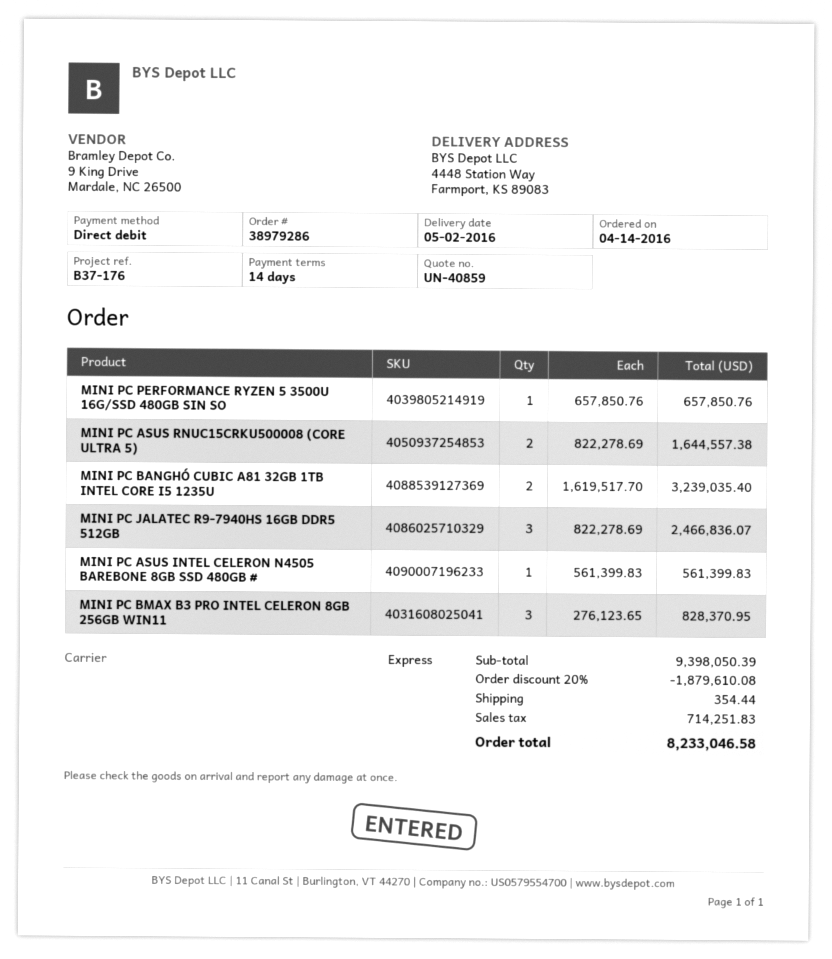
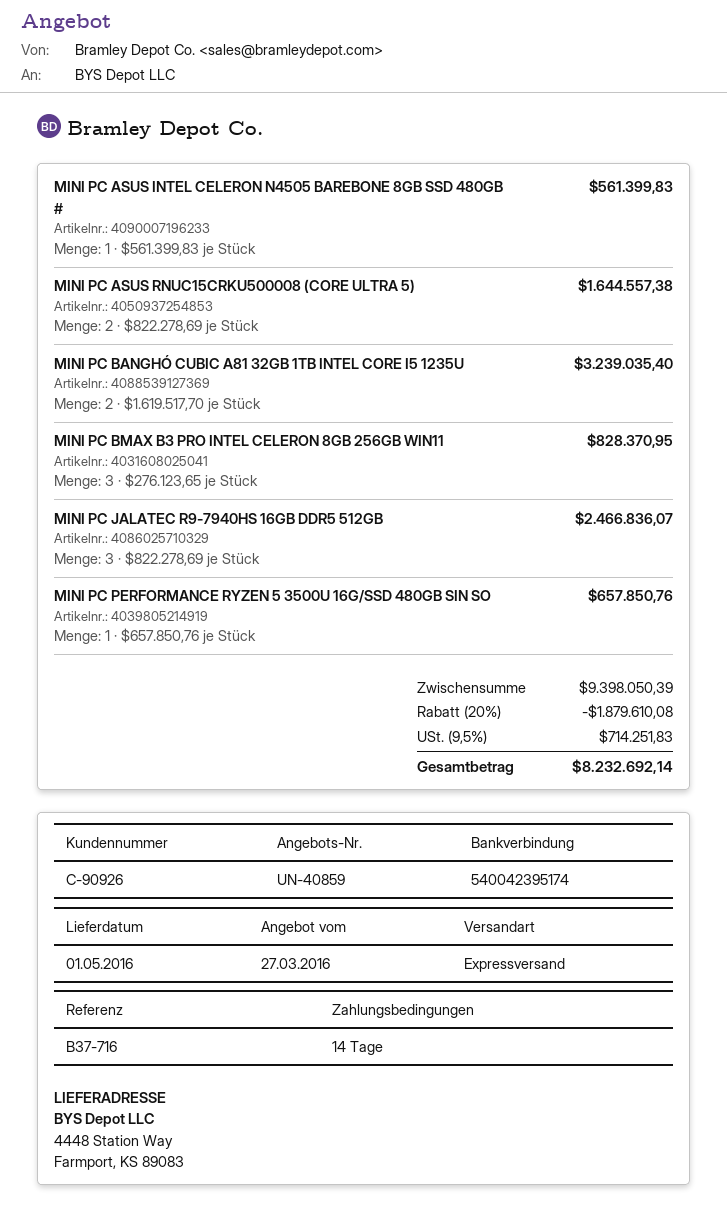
delivery date: 2016-05-02 -> 2016-05-01
reference: B37-176 -> B37-716
shipping: 354.44 -> none
total: 8233046.58 -> 8232692.14

